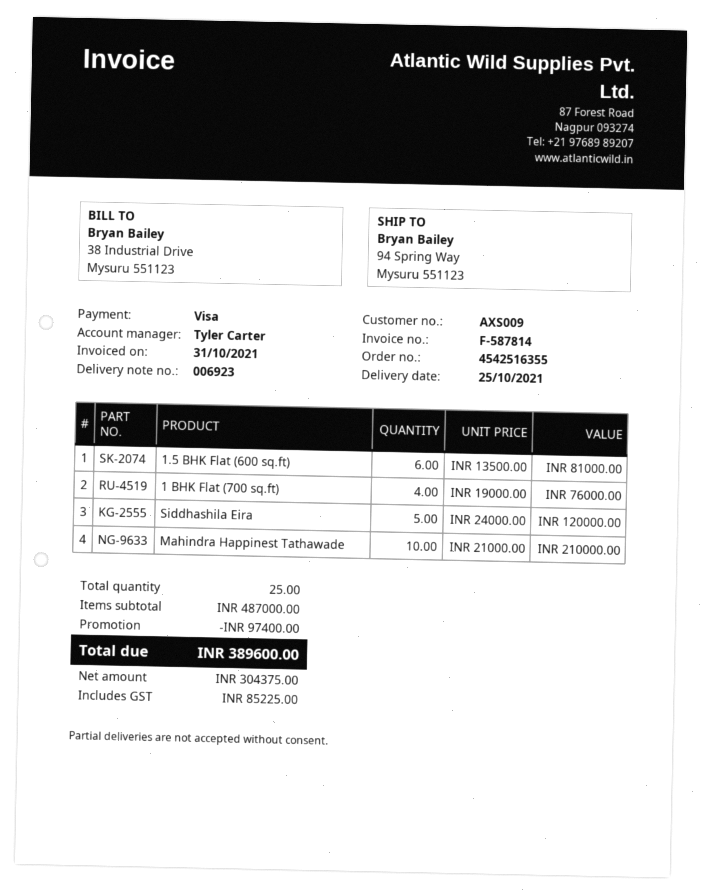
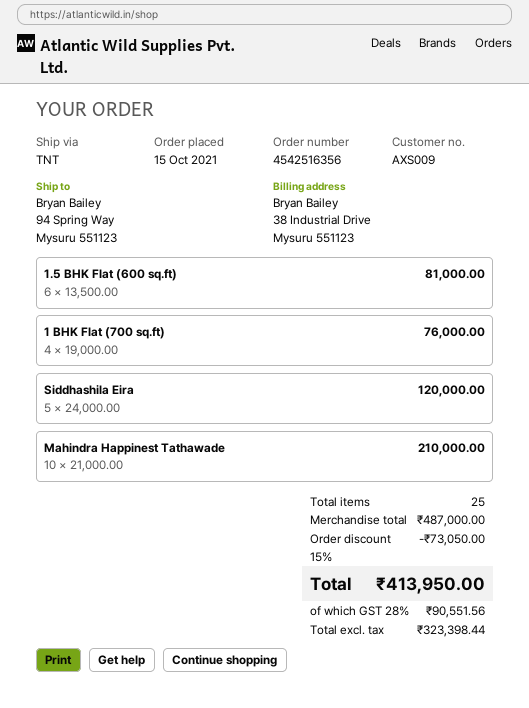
order number: 4542516355 -> 4542516356
discount: 97400.00 -> 73050.00
net: 304375.00 -> 323398.44
tax: 85225.00 -> 90551.56
total: 389600.00 -> 413950.00

